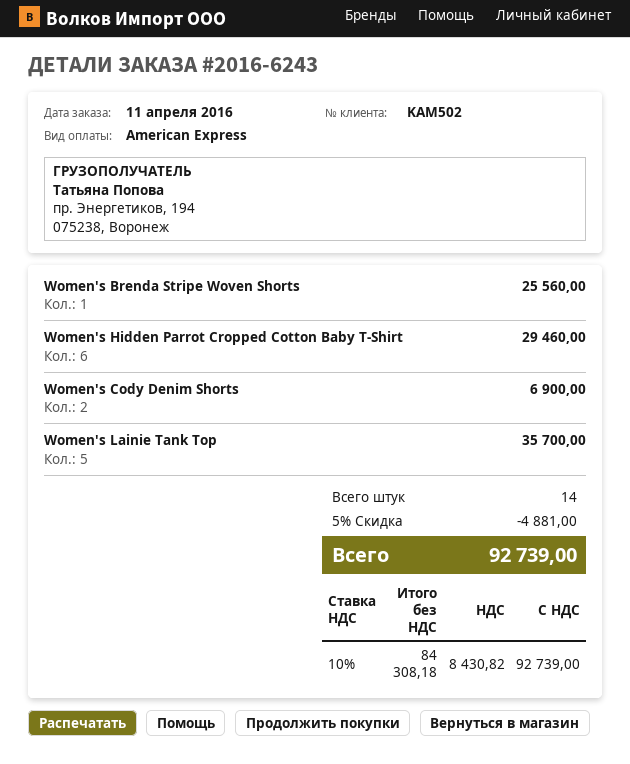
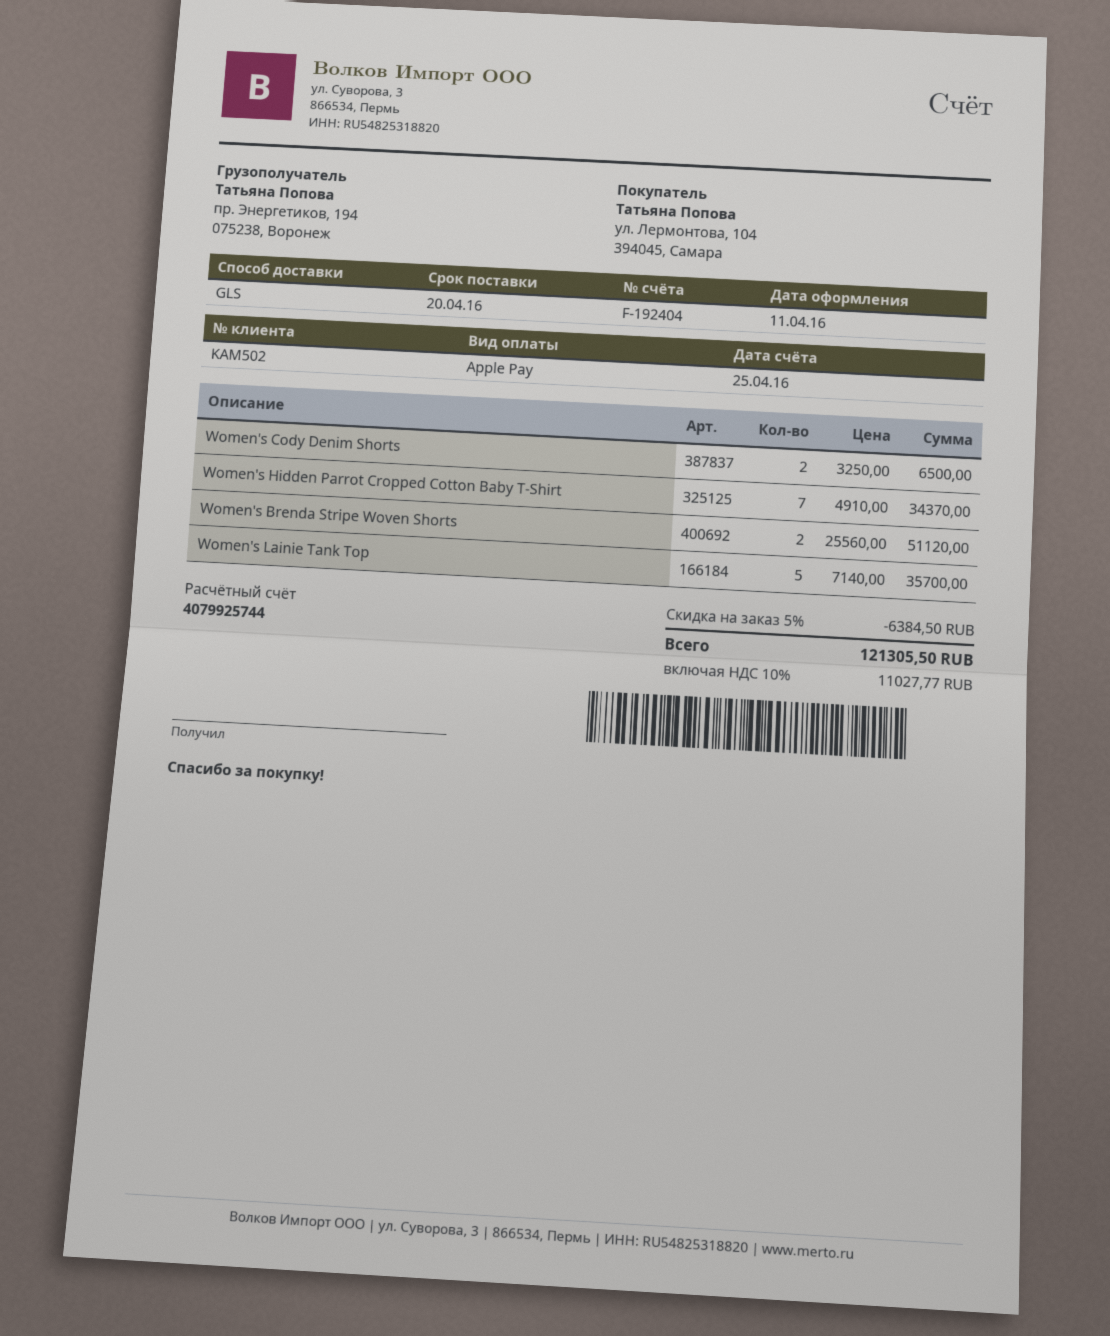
payment method: American Express -> Apple Pay
Women's Brenda Stripe Woven Shorts: 1 for 25560.00 -> 2 for 51120.00
Women's Hidden Parrot Cropped Cotton Baby T-Shirt: 6 for 29460.00 -> 7 for 34370.00
Women's Cody Denim Shorts: 2 for 6900.00 -> 2 for 6500.00
discount: 5% = 4881.00 -> 5% = 6384.50
tax: 10% = 8430.82 -> 10% = 11027.77
total: 92739.00 -> 121305.50

